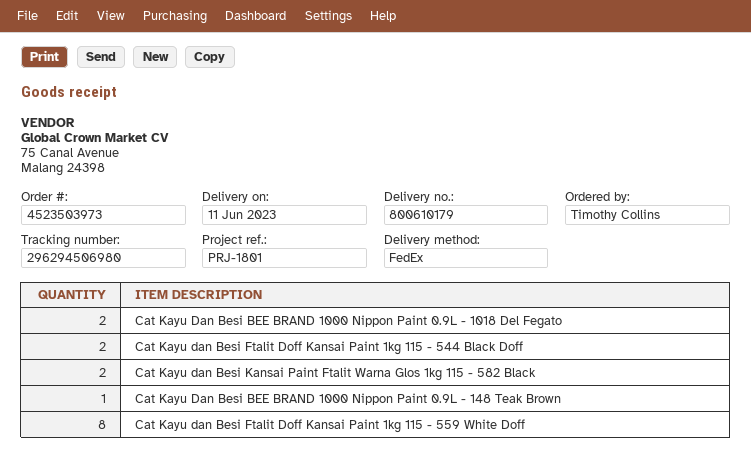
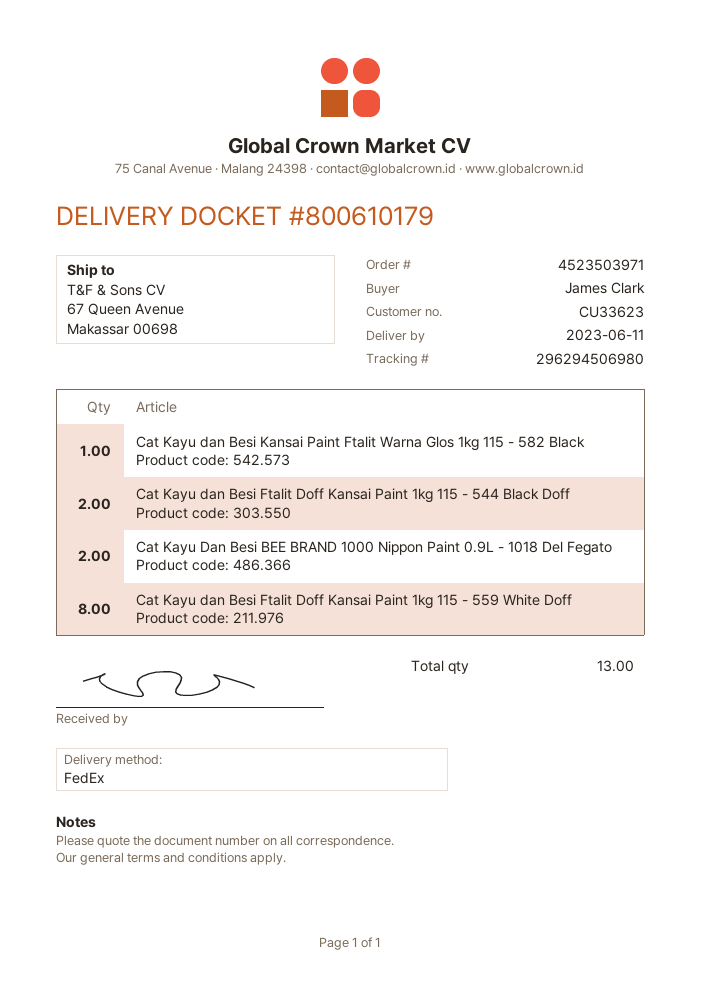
order number: 4523503973 -> 4523503971
ordered by: Timothy Collins -> James Clark
Cat Kayu dan Besi Kansai Paint Ftalit Warna Glos 1kg 115 - 582 Black: 2 -> 1
Cat Kayu Dan Besi BEE BRAND 1000 Nippon Paint 0.9L - 148 Teak Brown: 1 -> none

